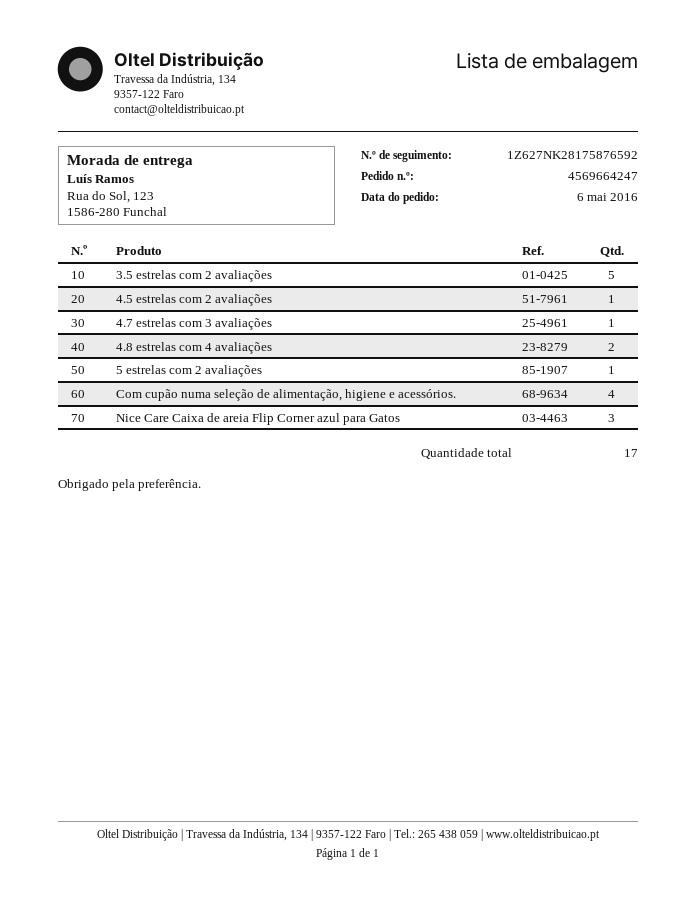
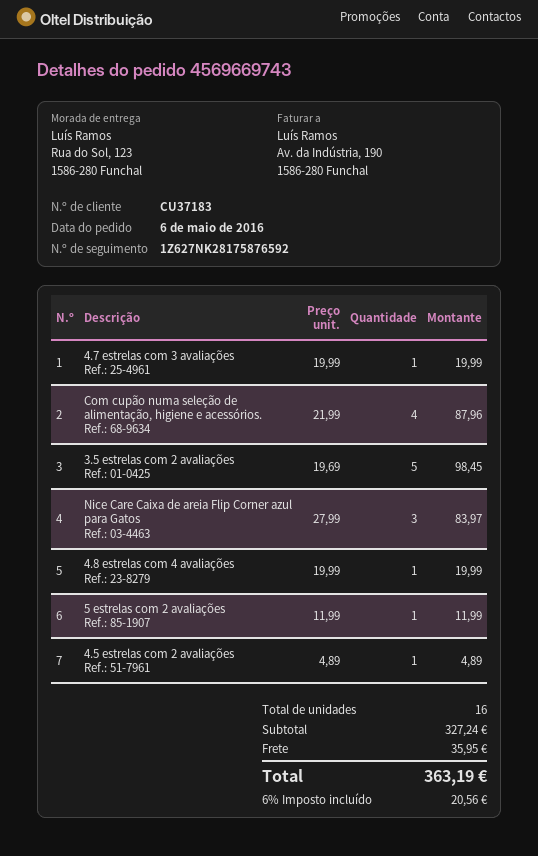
order number: 4569664247 -> 4569669743
4.8 estrelas com 4 avaliações: 2 -> 1
total quantity: 17 -> 16

